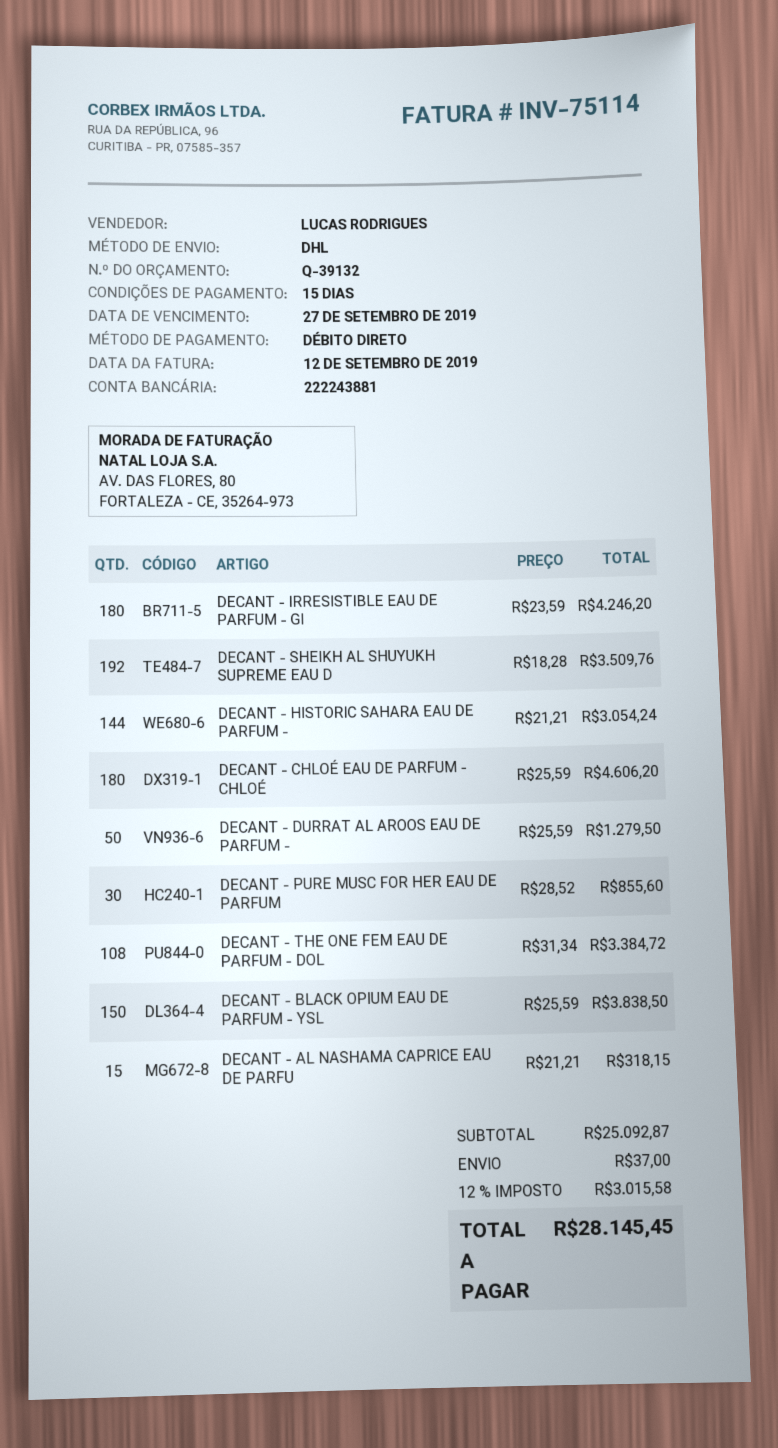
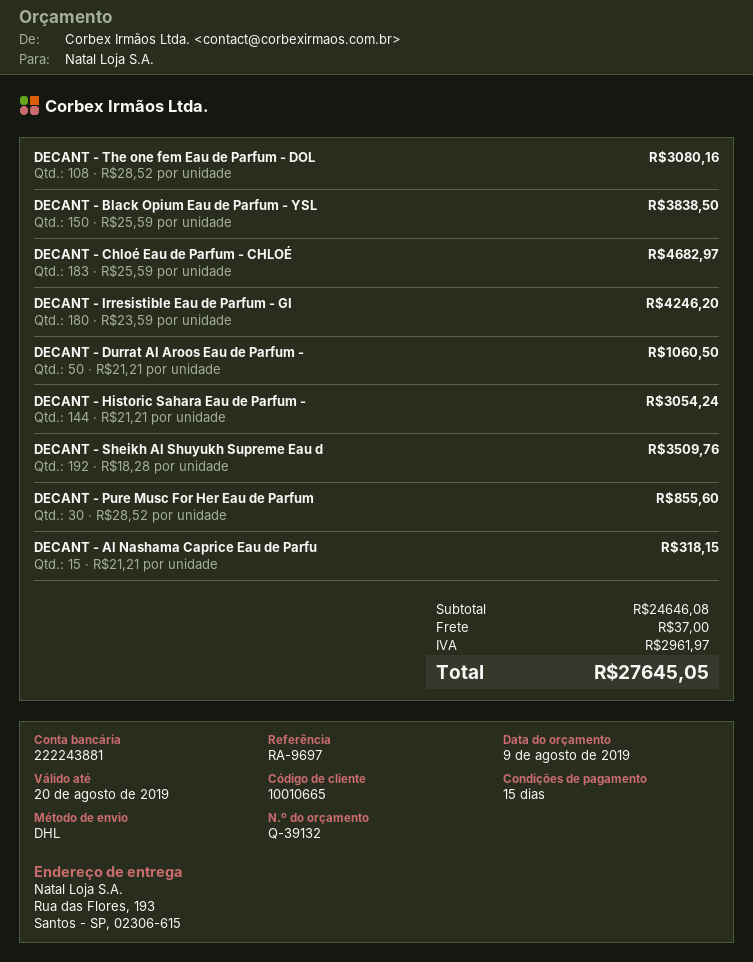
DECANT - CHLOÉ EAU DE PARFUM - CHLOÉ: 180 x 25.59 = 4606.20 -> 183 x 25.59 = 4682.97
DECANT - DURRAT AL AROOS EAU DE PARFUM -: 50 x 25.59 = 1279.50 -> 50 x 21.21 = 1060.50
DECANT - THE ONE FEM EAU DE PARFUM - DOL: 108 x 31.34 = 3384.72 -> 108 x 28.52 = 3080.16
subtotal: 25092.87 -> 24646.08
tax: 3015.58 -> 2961.97
total: 28145.45 -> 27645.05

